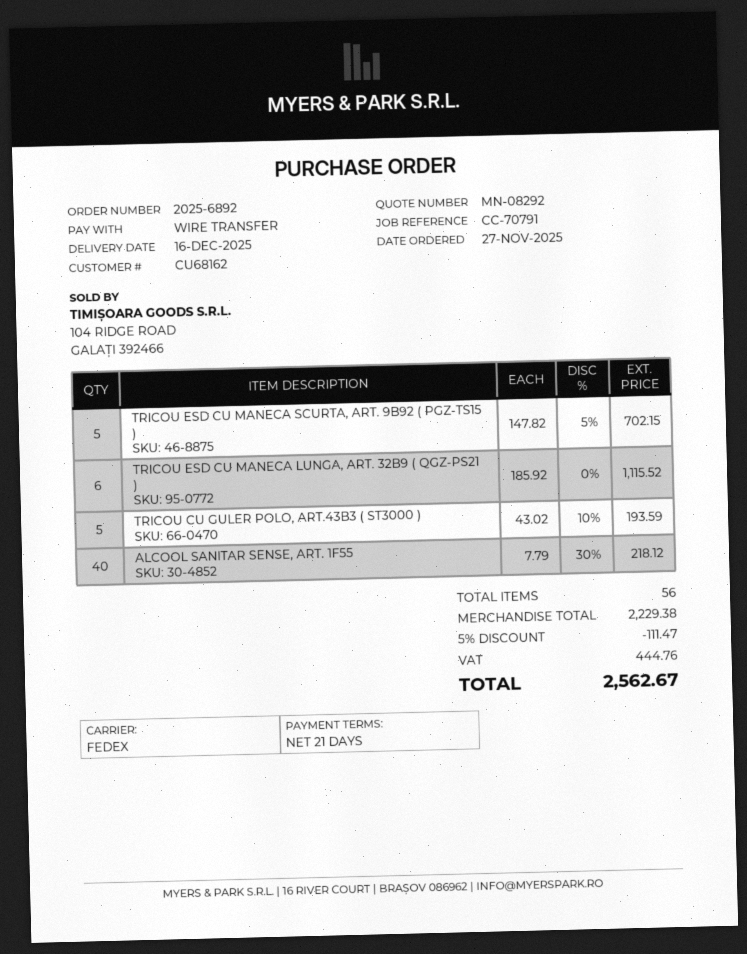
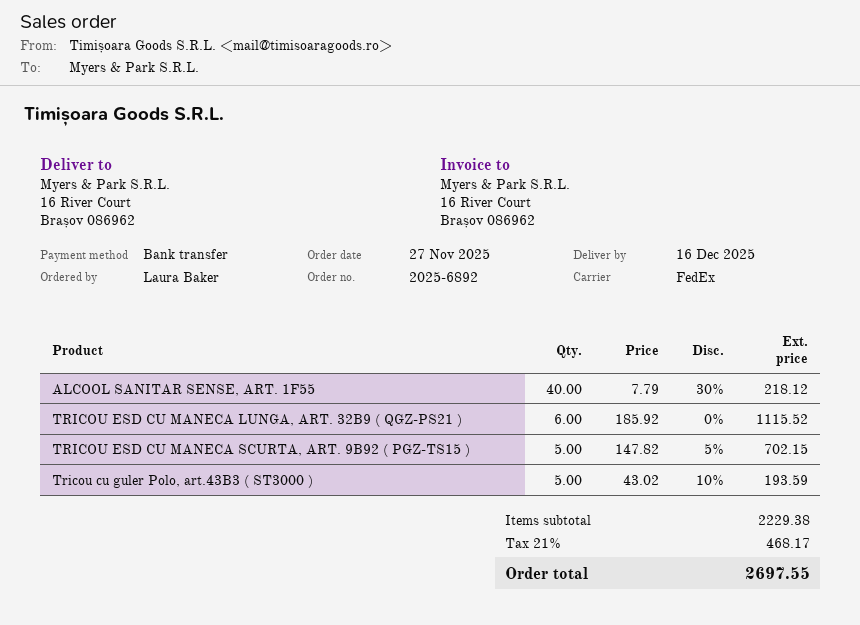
discount: 5% = 111.47 -> none
tax: 444.76 -> 468.17
total: 2562.67 -> 2697.55

